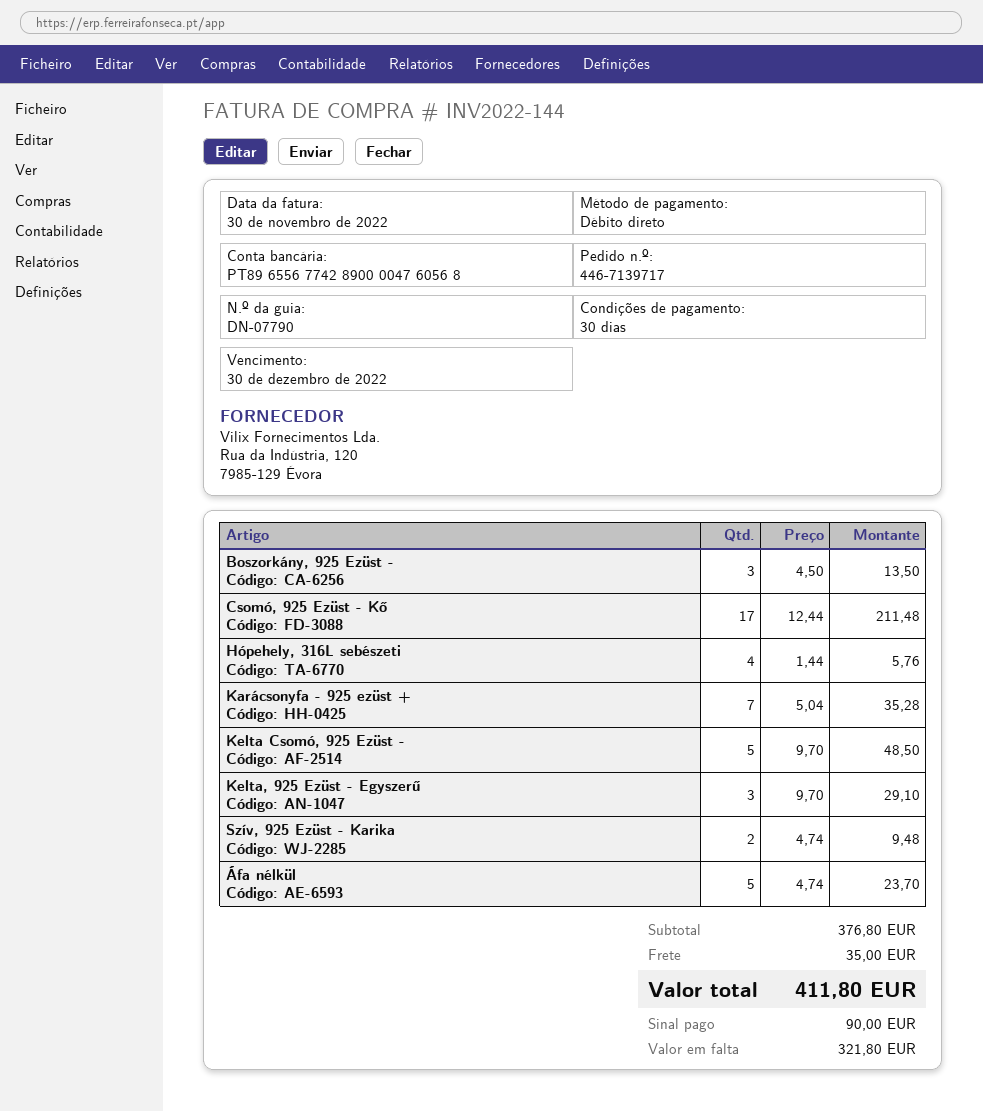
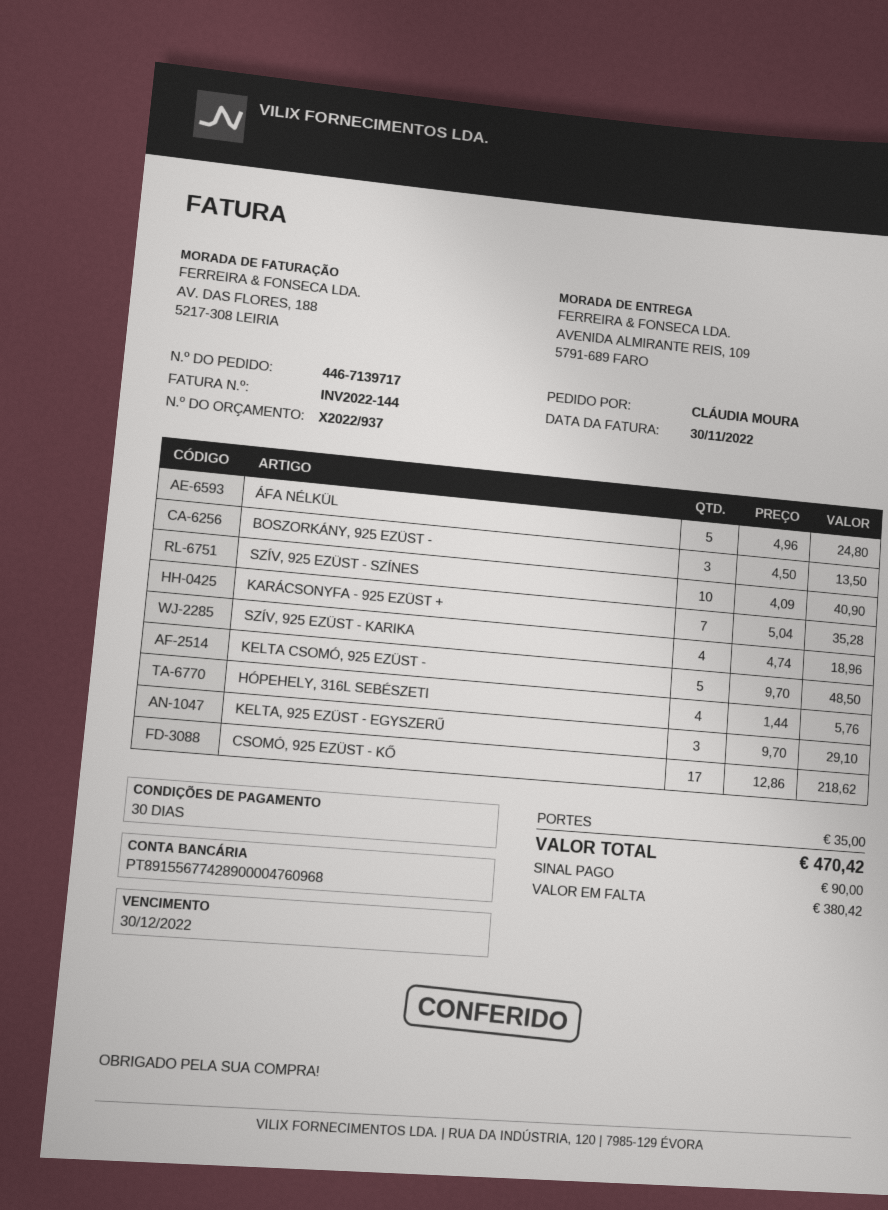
bank account: PT89655677428900004760568 -> PT89155677428900004760968
Csomó, 925 Ezüst - Kő: 17 x 12.44 = 211.48 -> 17 x 12.86 = 218.62
Szív, 925 Ezüst - Karika: 2 x 4.74 = 9.48 -> 4 x 4.74 = 18.96
Áfa nélkül: 5 x 4.74 = 23.70 -> 5 x 4.96 = 24.80
SZÍV, 925 EZÜST - SZÍNES: none -> 10 x 4.09 = 40.90
total: 411.80 -> 470.42
balance: 321.80 -> 380.42

